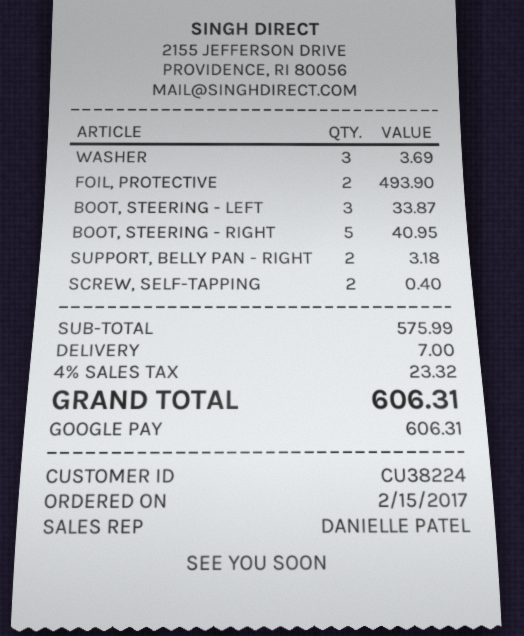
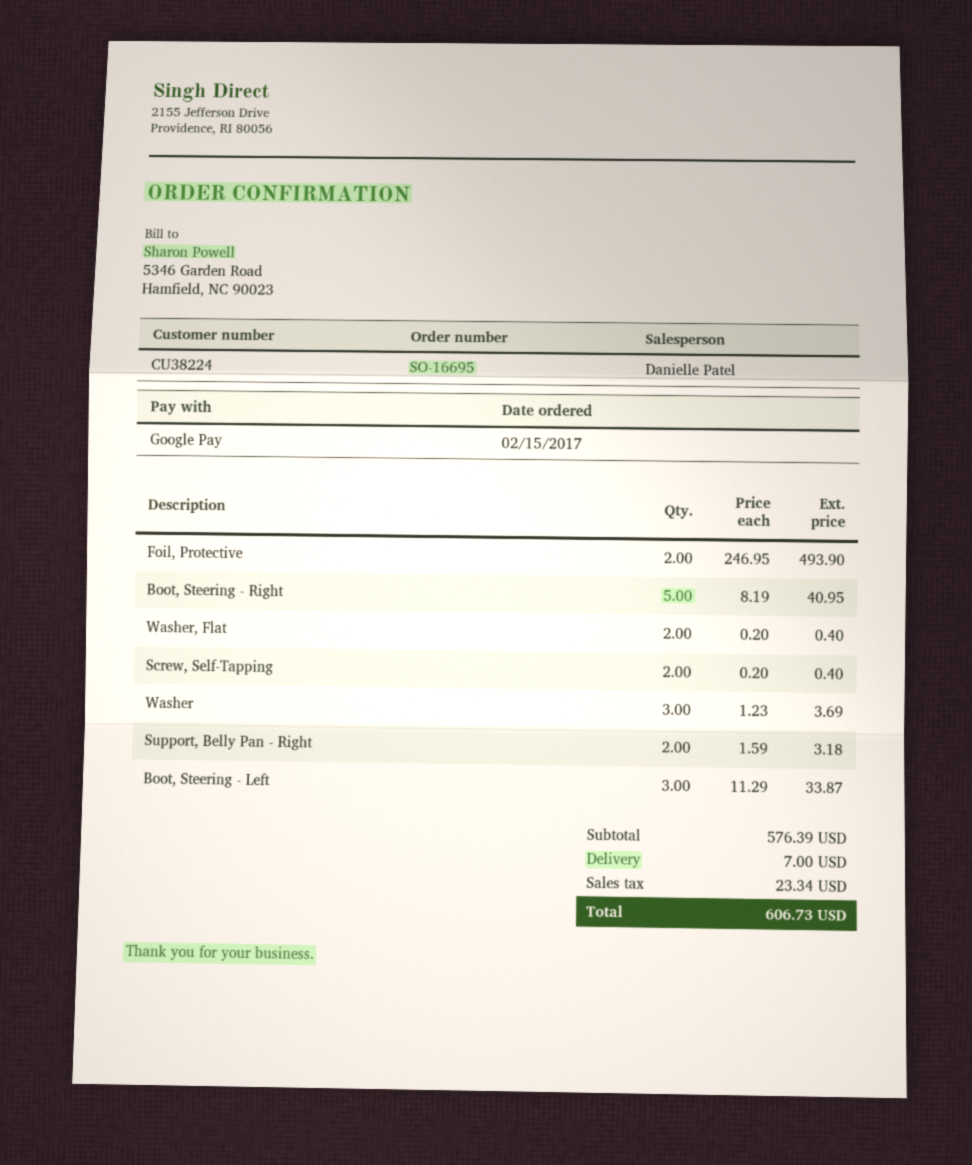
Washer, Flat: none -> 2 for 0.40
subtotal: 575.99 -> 576.39
tax: 23.32 -> 23.34
total: 606.31 -> 606.73

